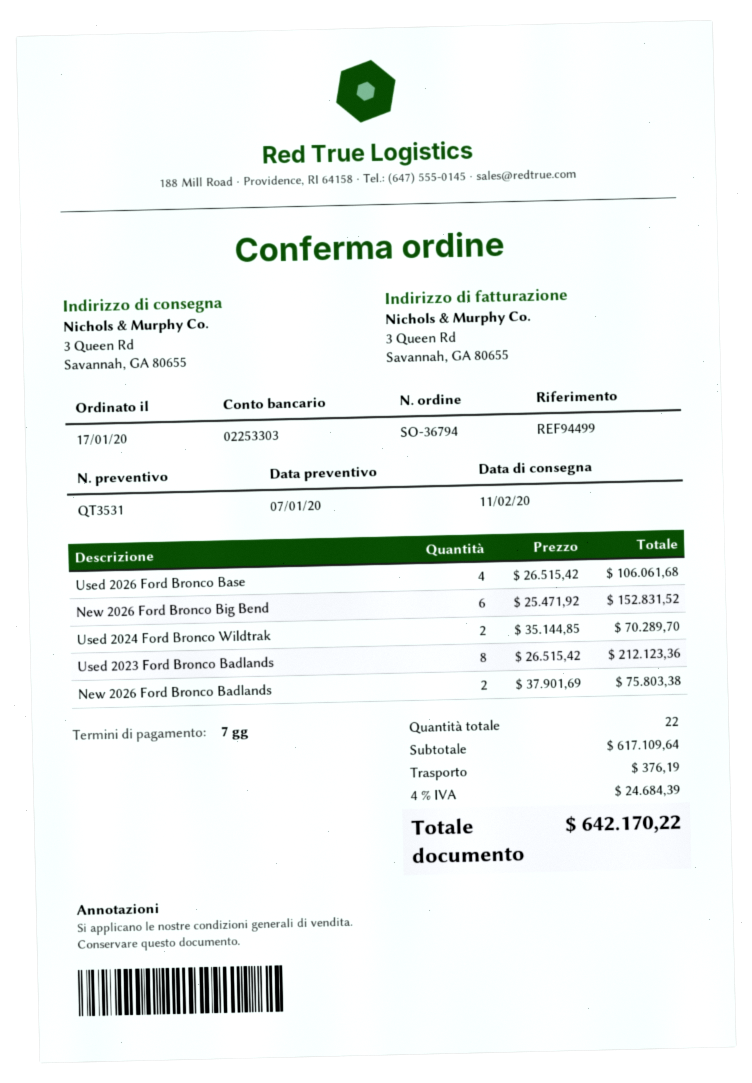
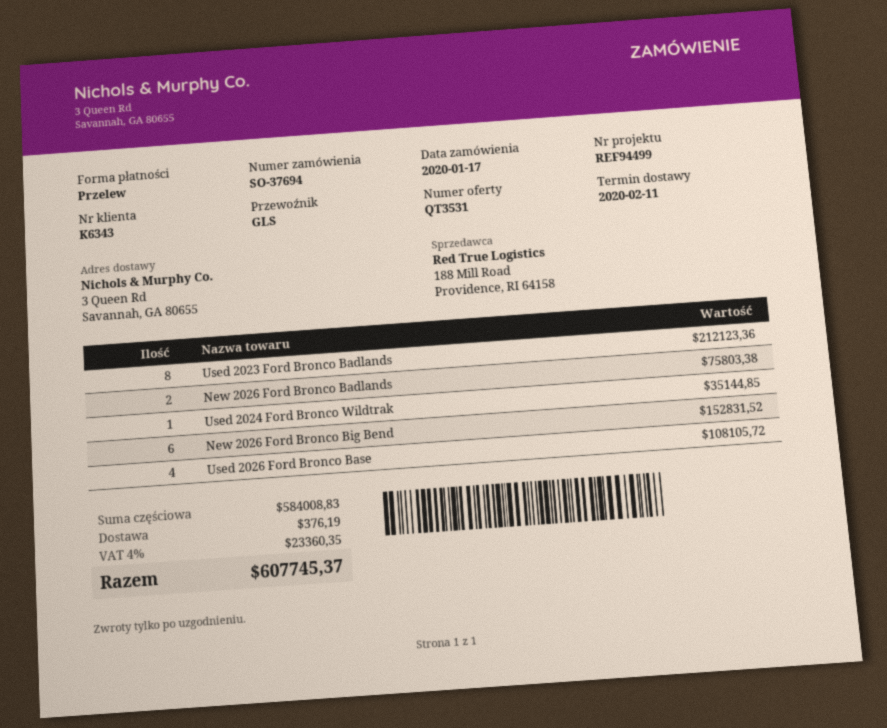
order number: SO-36794 -> SO-37694
Used 2026 Ford Bronco Base: 4 for 106061.68 -> 4 for 108105.72
Used 2024 Ford Bronco Wildtrak: 2 for 70289.70 -> 1 for 35144.85
subtotal: 617109.64 -> 584008.83
tax: 4% = 24684.39 -> 4% = 23360.35
total: 642170.22 -> 607745.37

